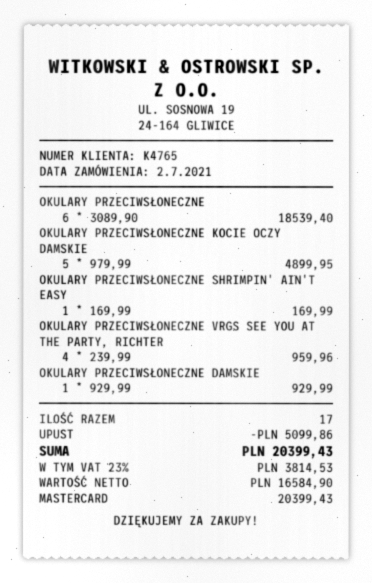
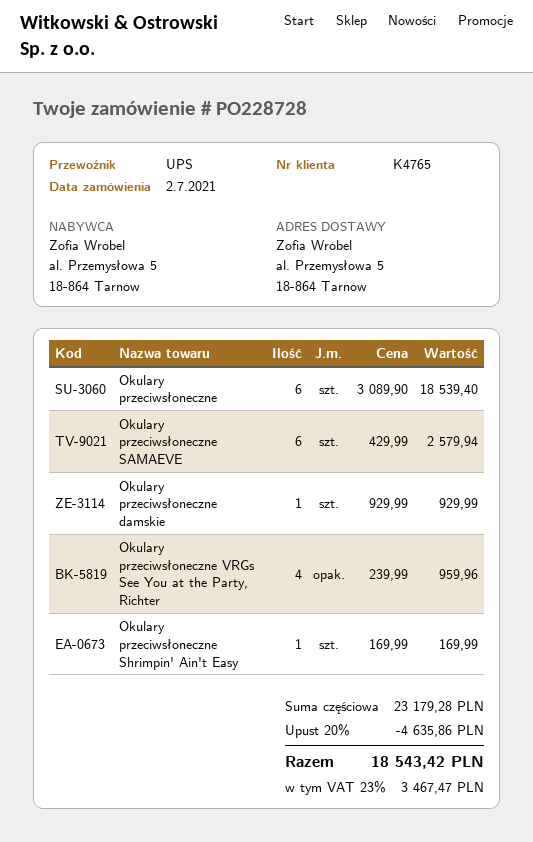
OKULARY PRZECIWSŁONECZNE KOCIE OCZY DAMSKIE: 5 x 979.99 = 4899.95 -> none
Okulary przeciwsłoneczne SAMAEVE: none -> 6 x 429.99 = 2579.94
discount: 5099.86 -> 4635.86
tax: 23% = 3814.53 -> 23% = 3467.47
total: 20399.43 -> 18543.42

